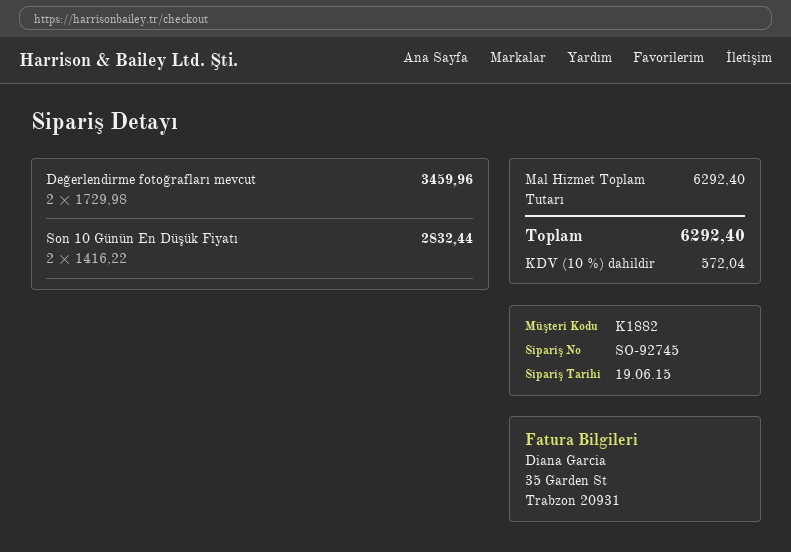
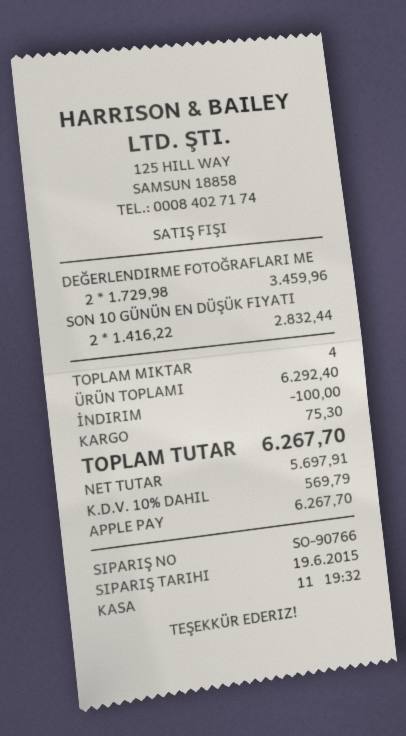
order number: SO-92745 -> SO-90766
discount: none -> 100.00
shipping: none -> 75.30
tax: 10% = 572.04 -> 10% = 569.79
total: 6292.40 -> 6267.70

